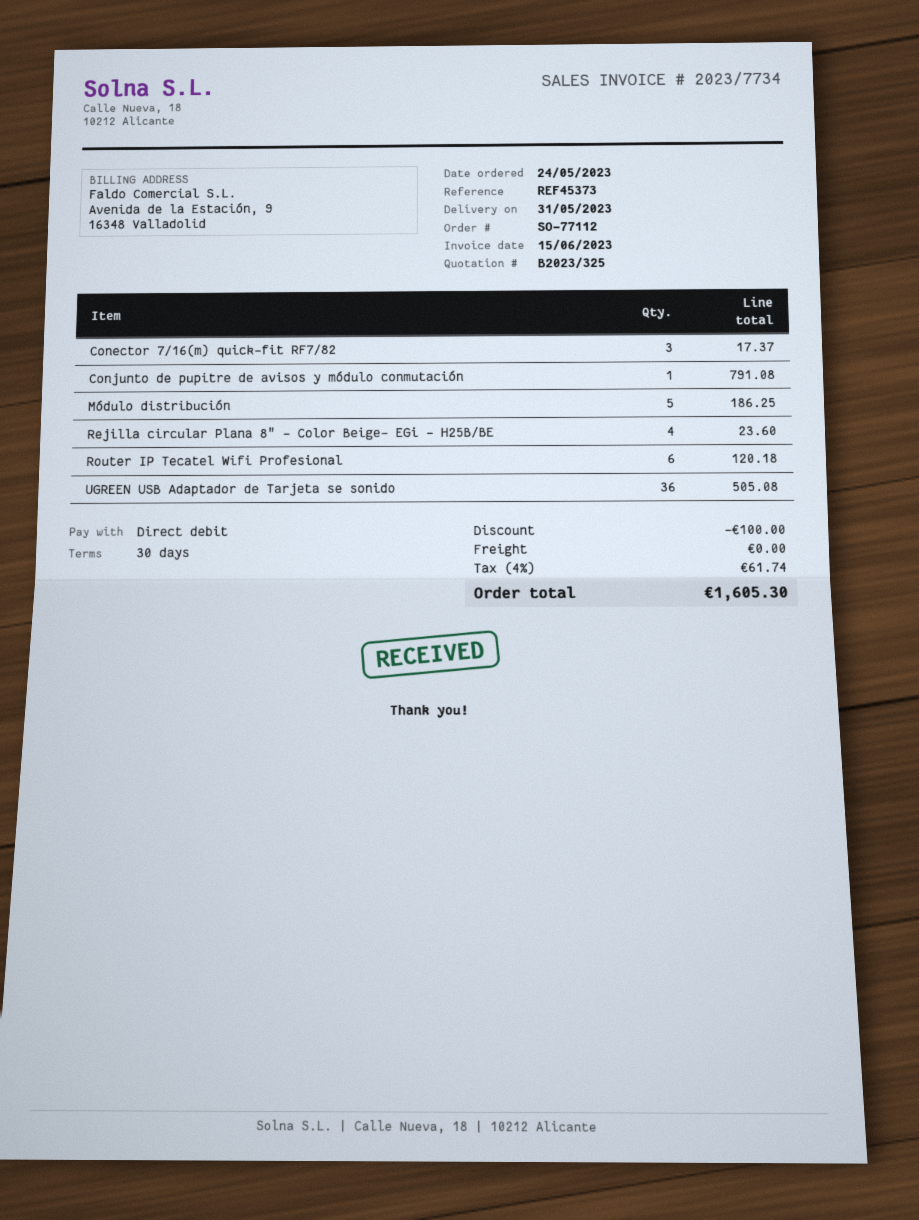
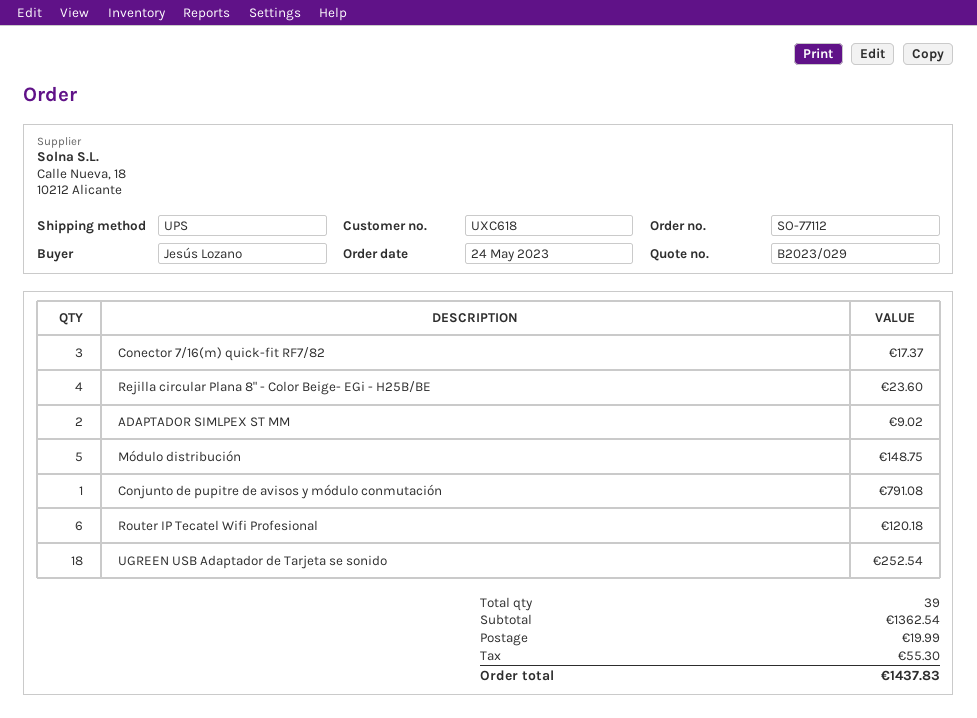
quote number: B2023/325 -> B2023/029
Módulo distribución: 5 for 186.25 -> 5 for 148.75
UGREEN USB Adaptador de Tarjeta se sonido: 36 for 505.08 -> 18 for 252.54
ADAPTADOR SIMLPEX ST MM: none -> 2 for 9.02
discount: 100.00 -> none
shipping: 0.00 -> 19.99
tax: 61.74 -> 55.30
total: 1605.30 -> 1437.83

